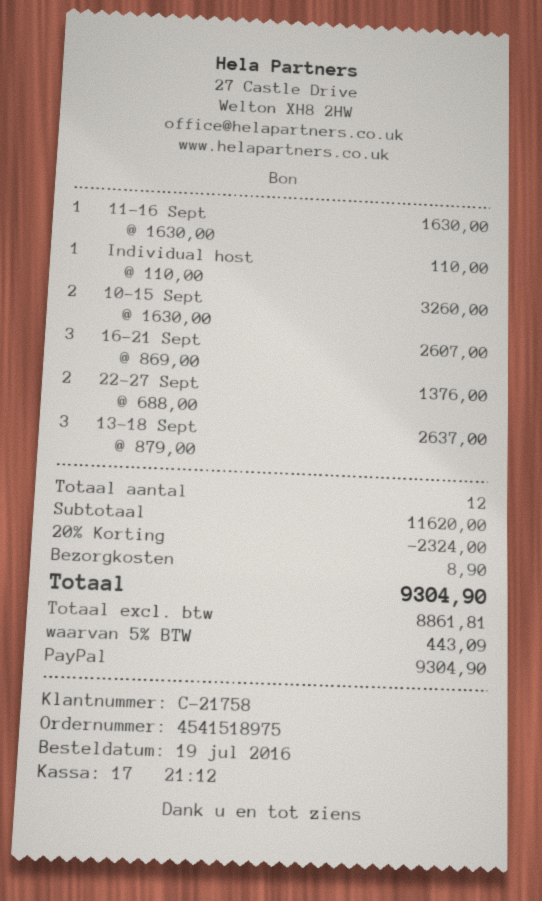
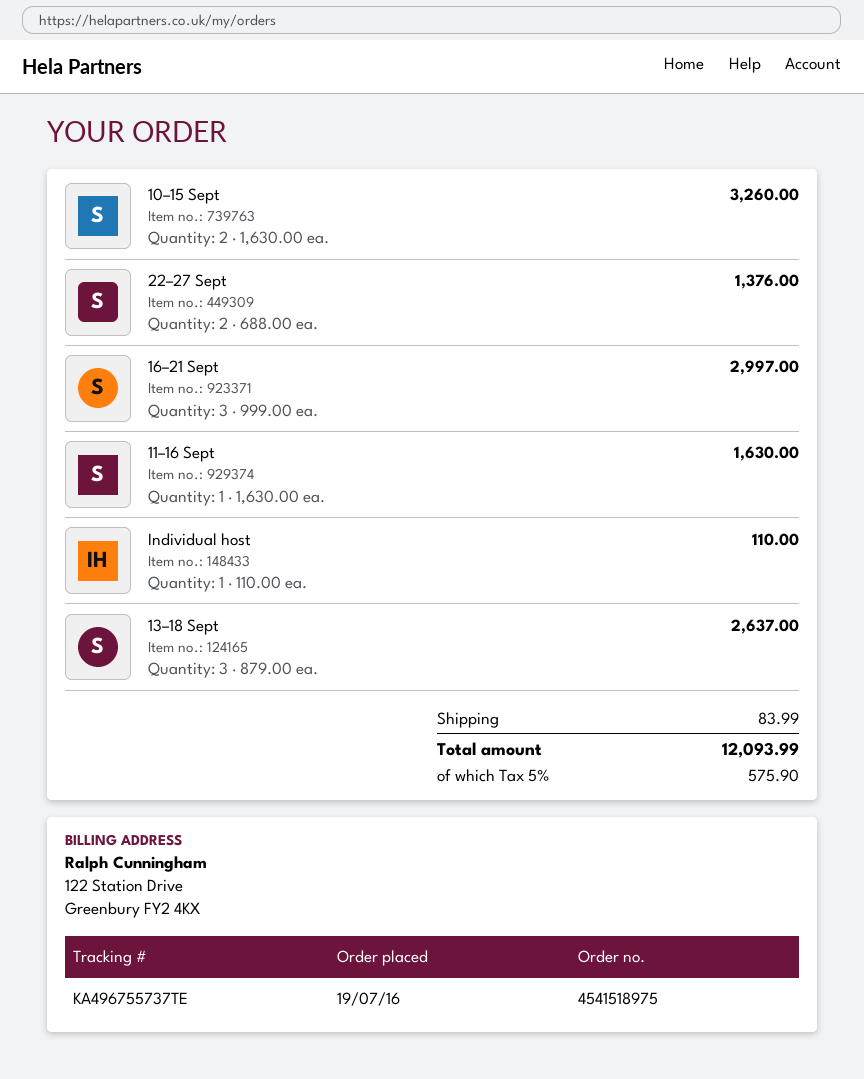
16–21 Sept: 3 x 869.00 = 2607.00 -> 3 x 999.00 = 2997.00
discount: 20% = 2324.00 -> none
shipping: 8.90 -> 83.99
tax: 5% = 443.09 -> 5% = 575.90
total: 9304.90 -> 12093.99

